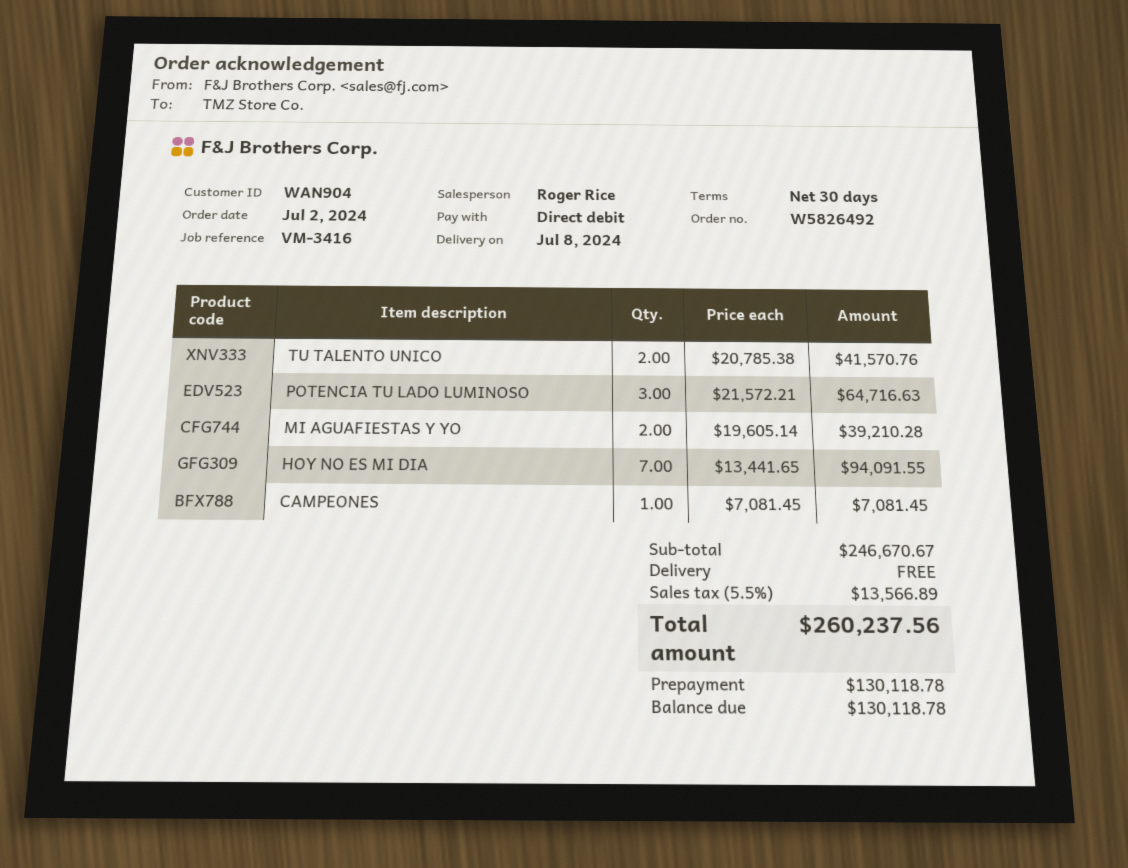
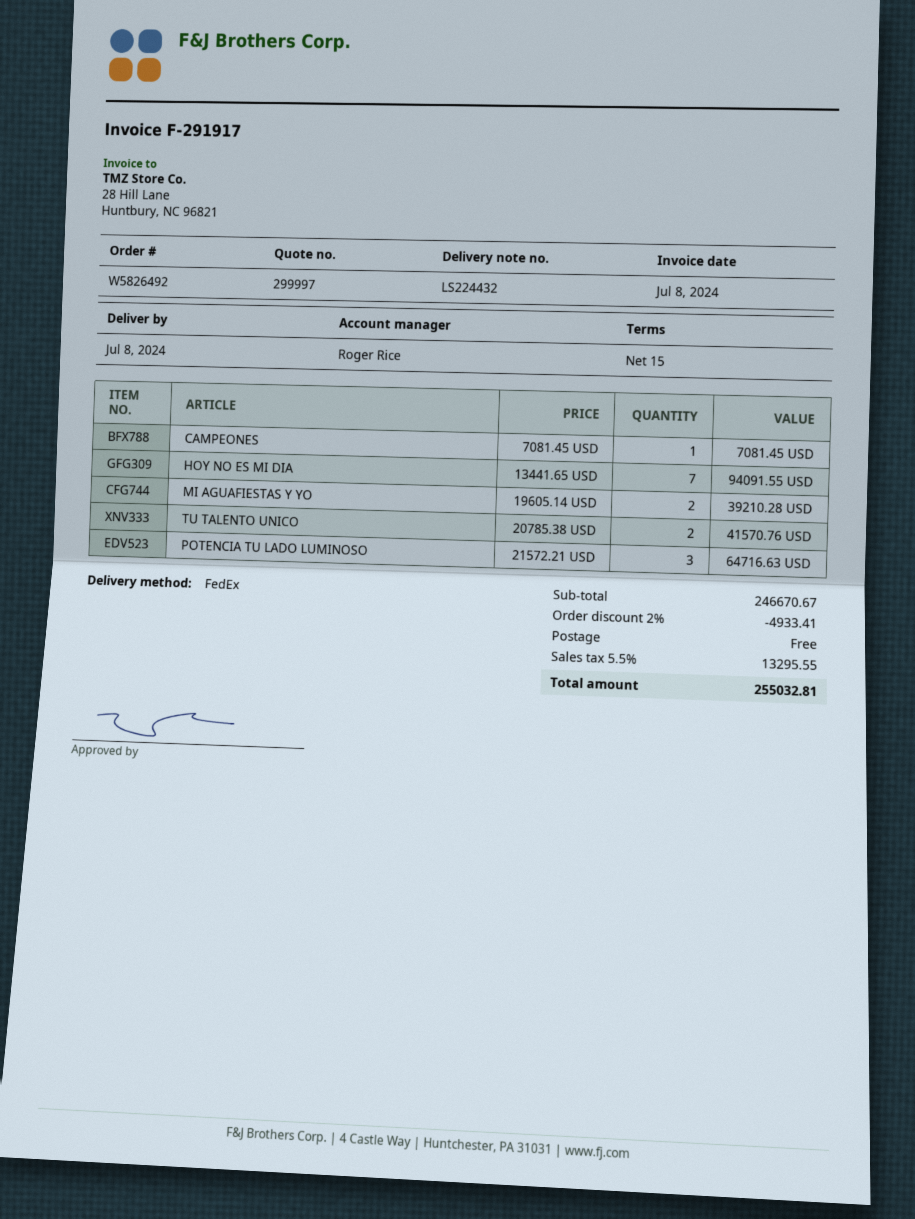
payment terms: 30 days -> 15 days
discount: none -> 2% = 4933.41
tax: 5.5% = 13566.89 -> 5.5% = 13295.55
total: 260237.56 -> 255032.81

